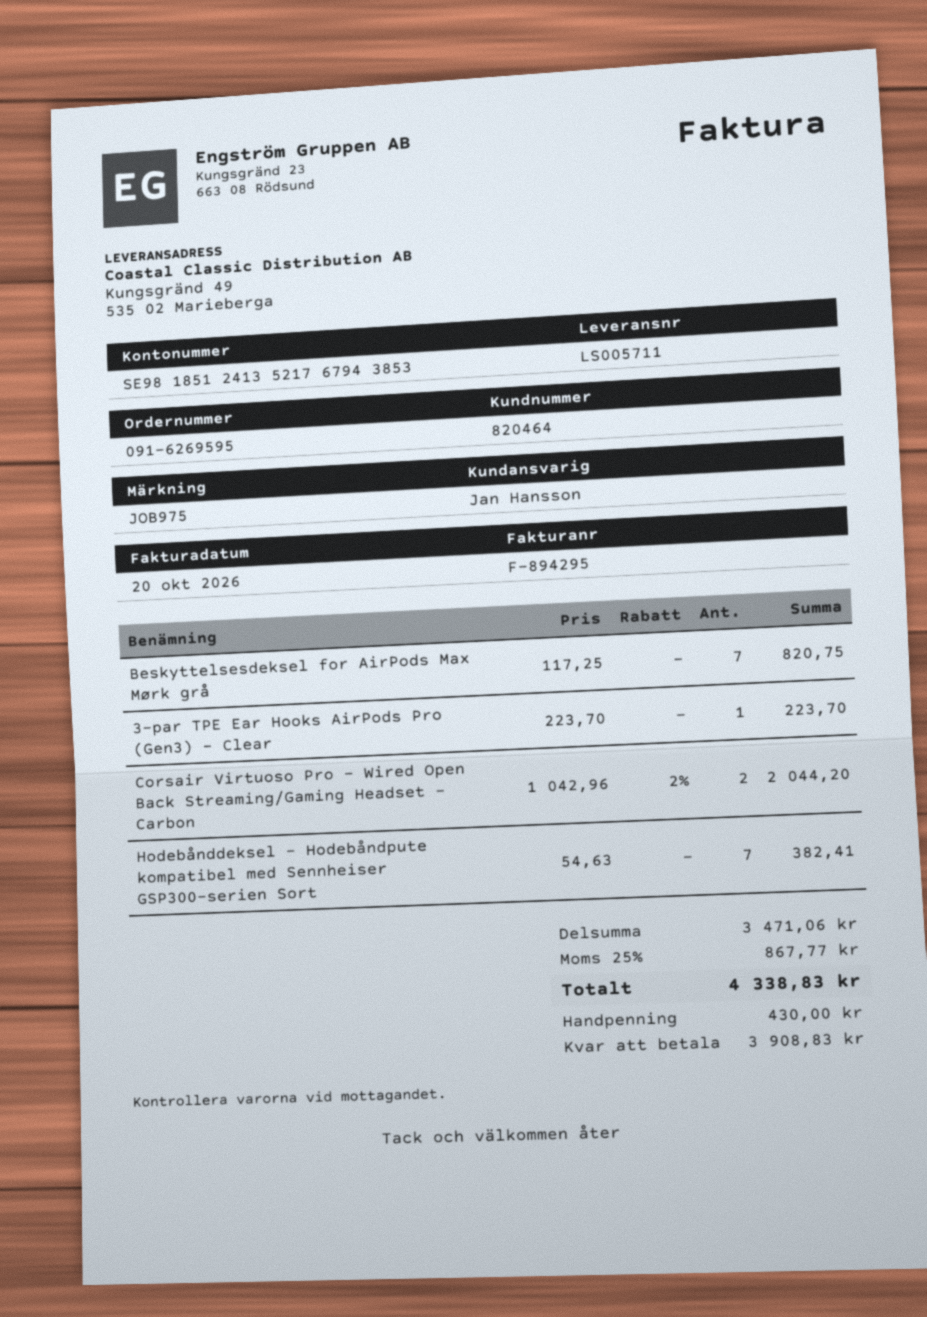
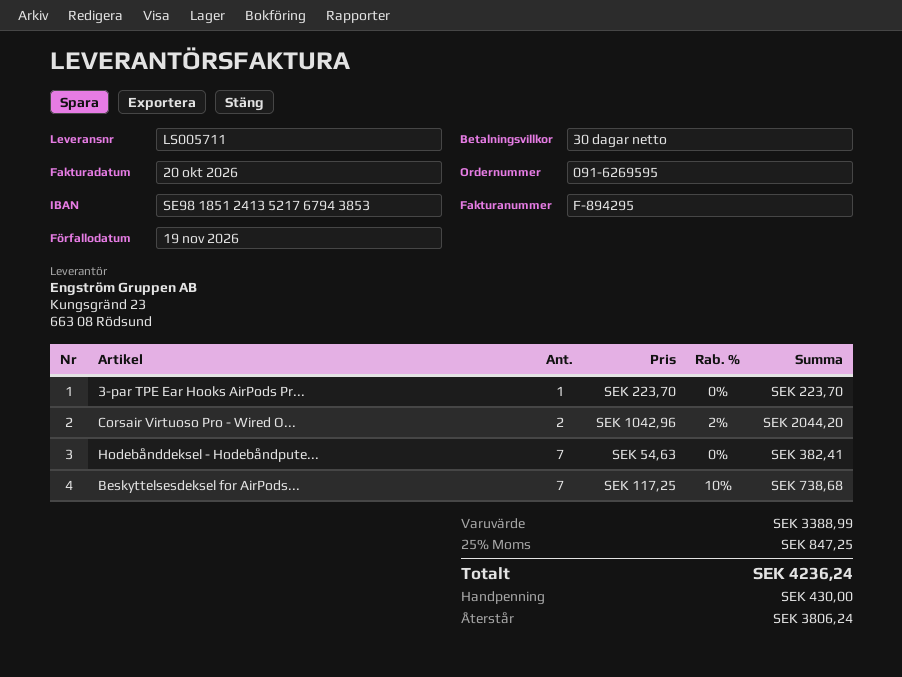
Beskyttelsesdeksel for AirPods Max Mørk grå: 7 x 117.25 = 820.75 -> 7 x 117.25 - 10% = 738.68
subtotal: 3471.06 -> 3388.99
tax: 25% = 867.77 -> 25% = 847.25
total: 4338.83 -> 4236.24
balance: 3908.83 -> 3806.24

